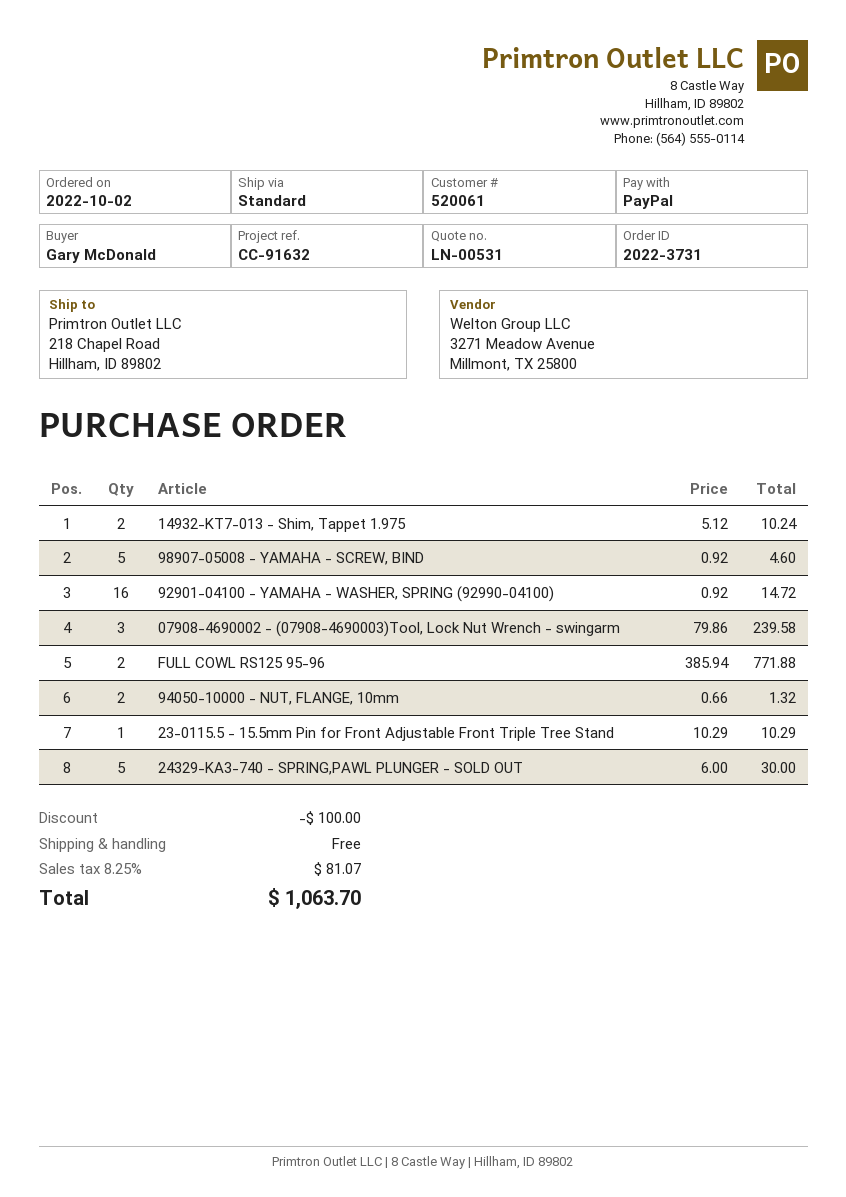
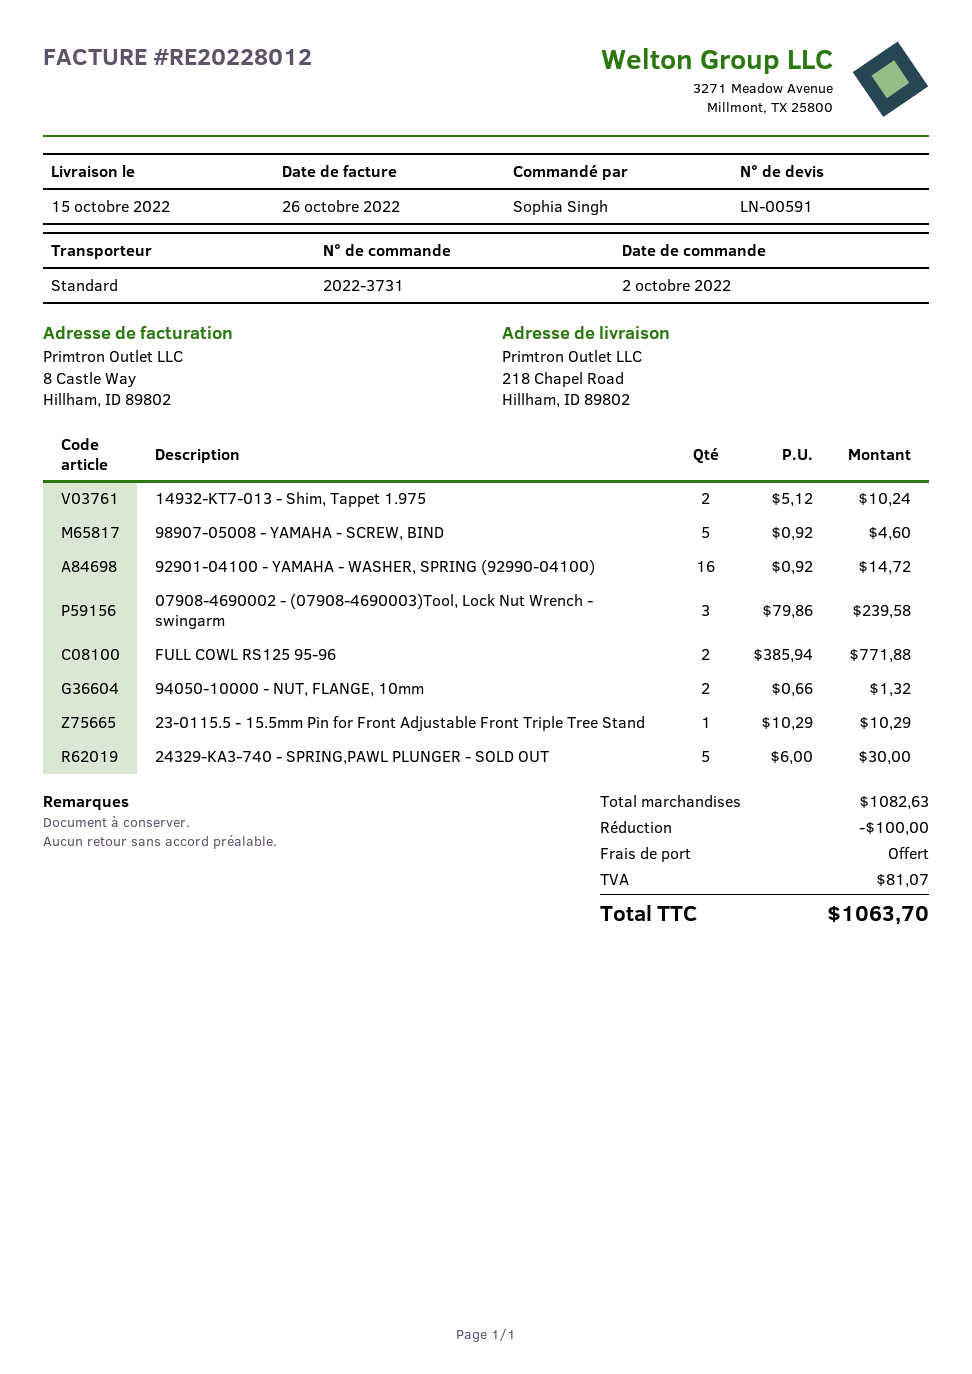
quote number: LN-00531 -> LN-00591
ordered by: Gary McDonald -> Sophia Singh

